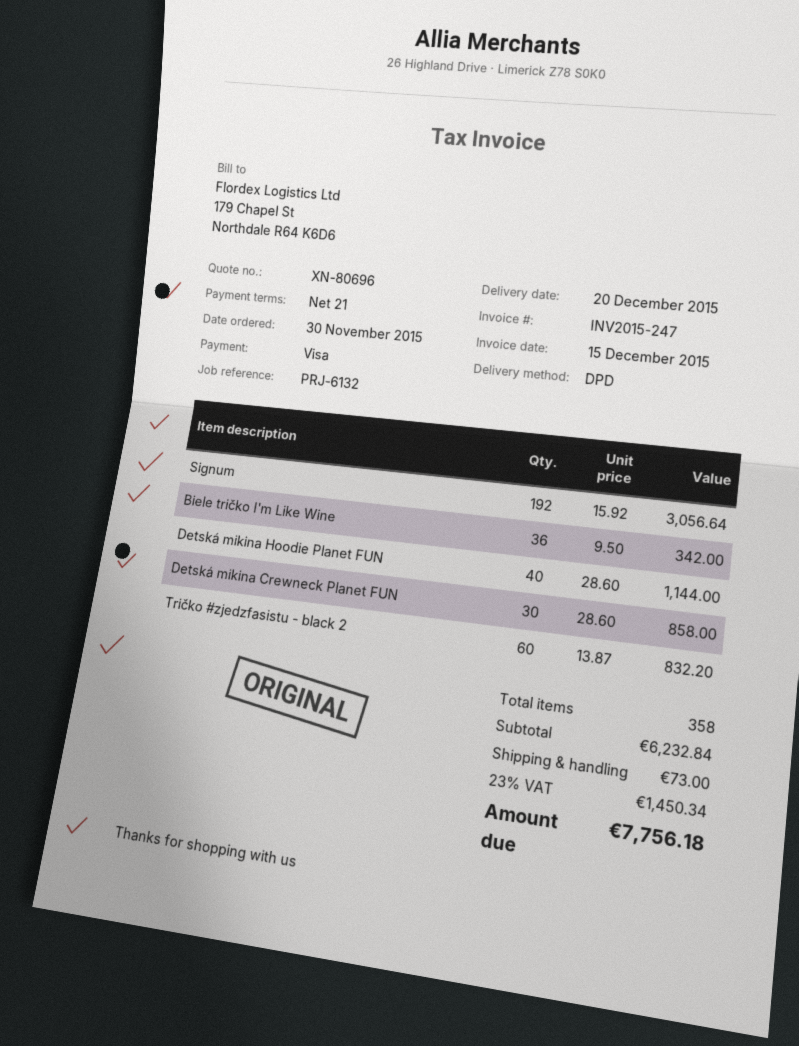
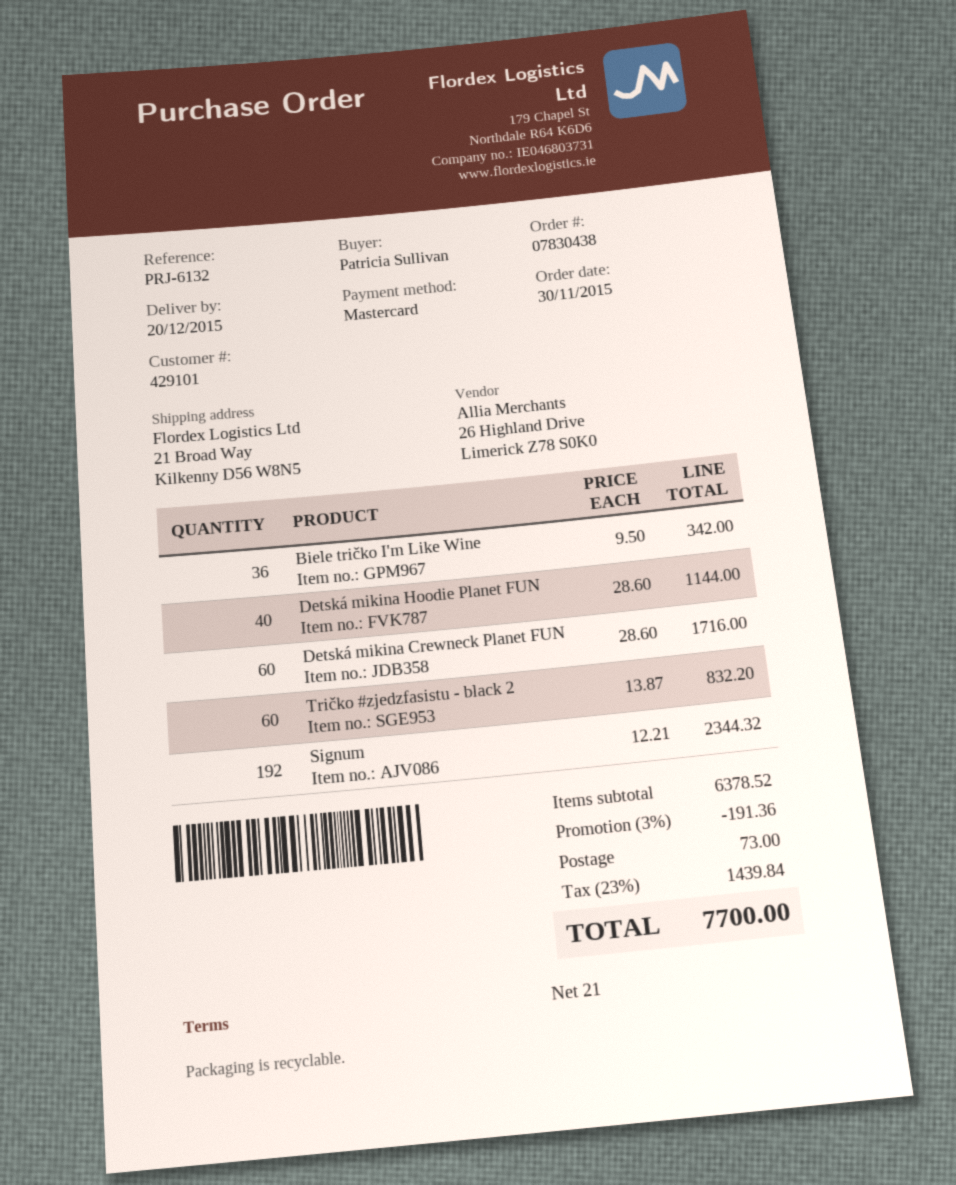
payment method: Visa -> Mastercard
Signum: 192 x 15.92 = 3056.64 -> 192 x 12.21 = 2344.32
Detská mikina Crewneck Planet FUN: 30 x 28.60 = 858.00 -> 60 x 28.60 = 1716.00
subtotal: 6232.84 -> 6378.52
discount: none -> 3% = 191.36
tax: 23% = 1450.34 -> 23% = 1439.84
total: 7756.18 -> 7700.00

